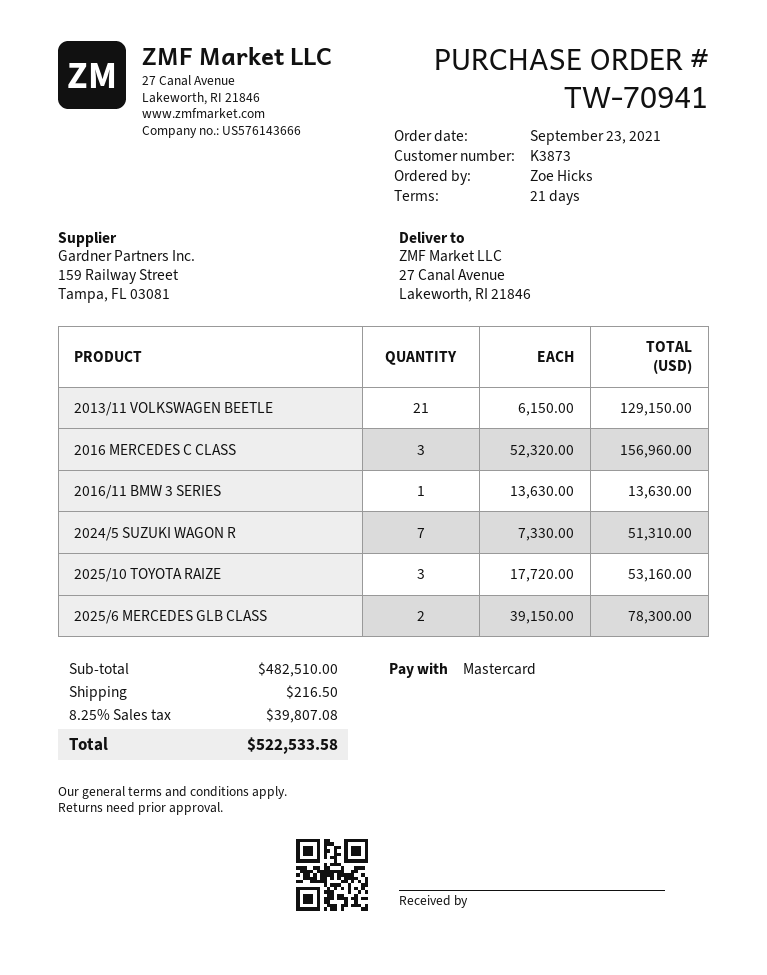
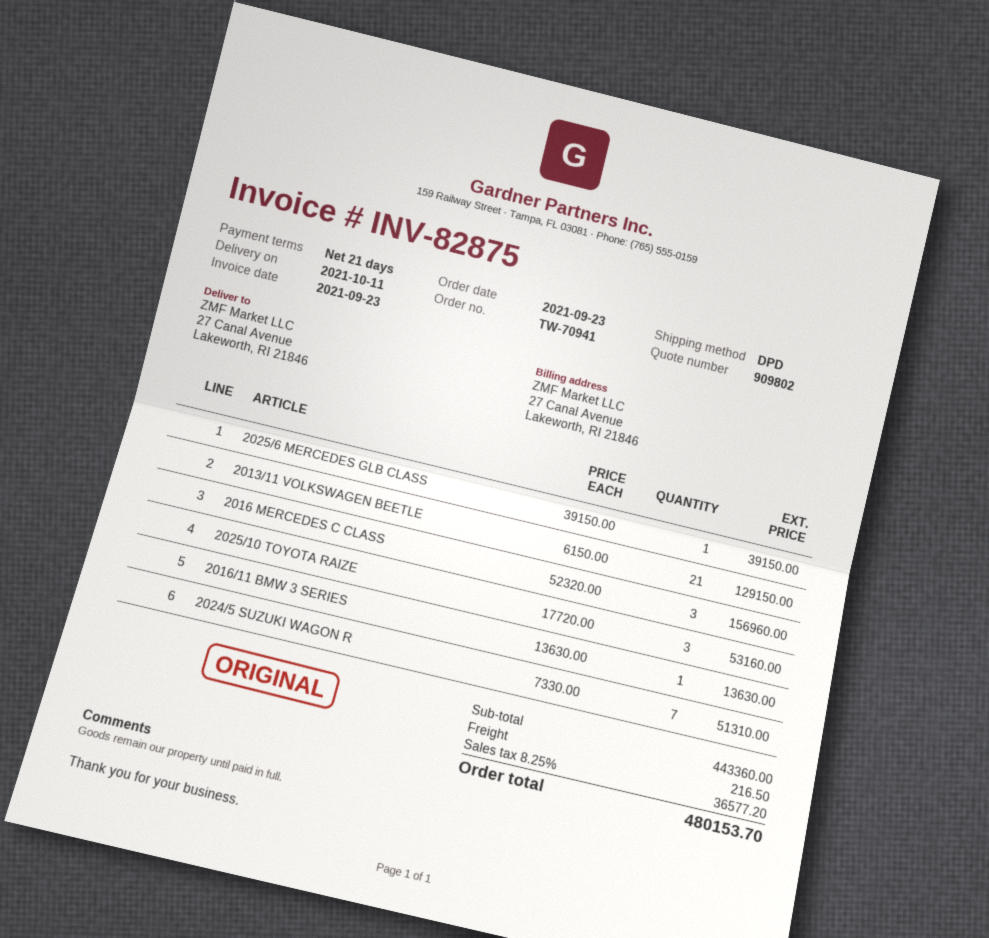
2025/6 MERCEDES GLB CLASS: 2 x 39150.00 = 78300.00 -> 1 x 39150.00 = 39150.00
subtotal: 482510.00 -> 443360.00
tax: 8.25% = 39807.08 -> 8.25% = 36577.20
total: 522533.58 -> 480153.70

